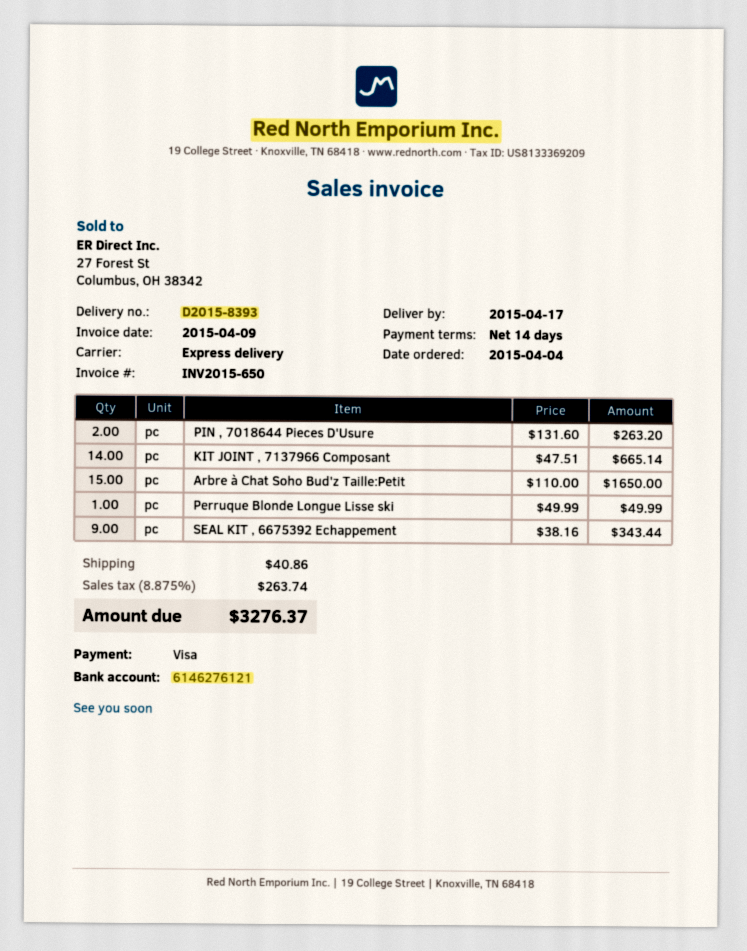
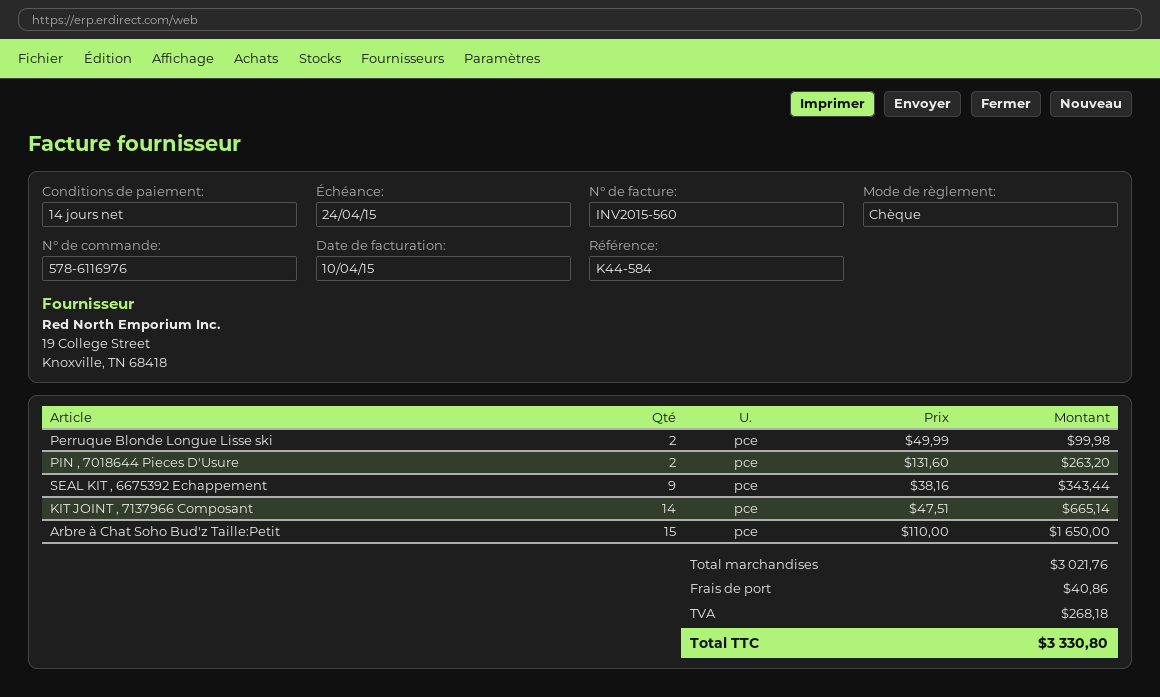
invoice number: INV2015-650 -> INV2015-560
invoice date: 2015-04-09 -> 2015-04-10
payment method: Visa -> cheque
Perruque Blonde Longue Lisse ski: 1 x 49.99 = 49.99 -> 2 x 49.99 = 99.98
tax: 263.74 -> 268.18
total: 3276.37 -> 3330.80

